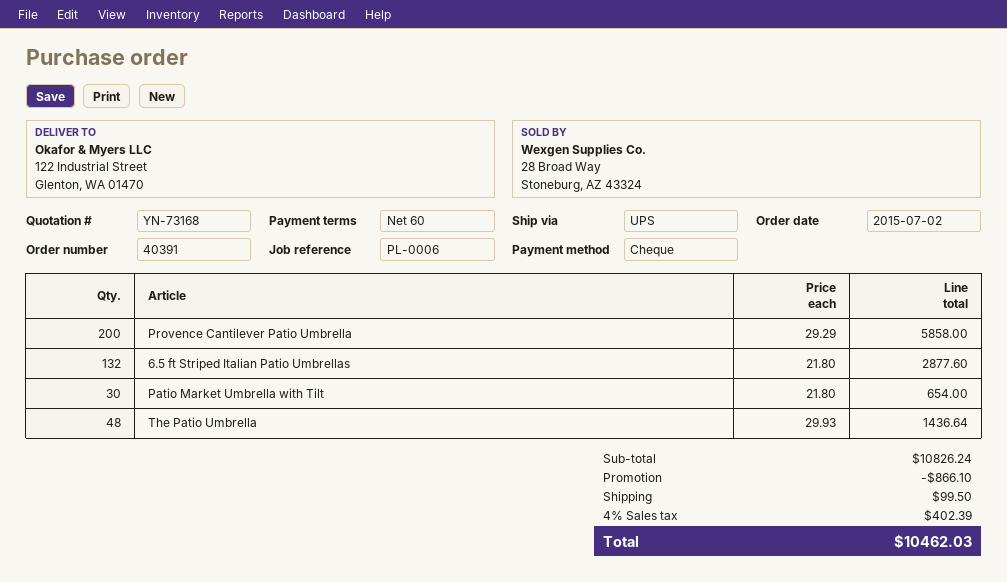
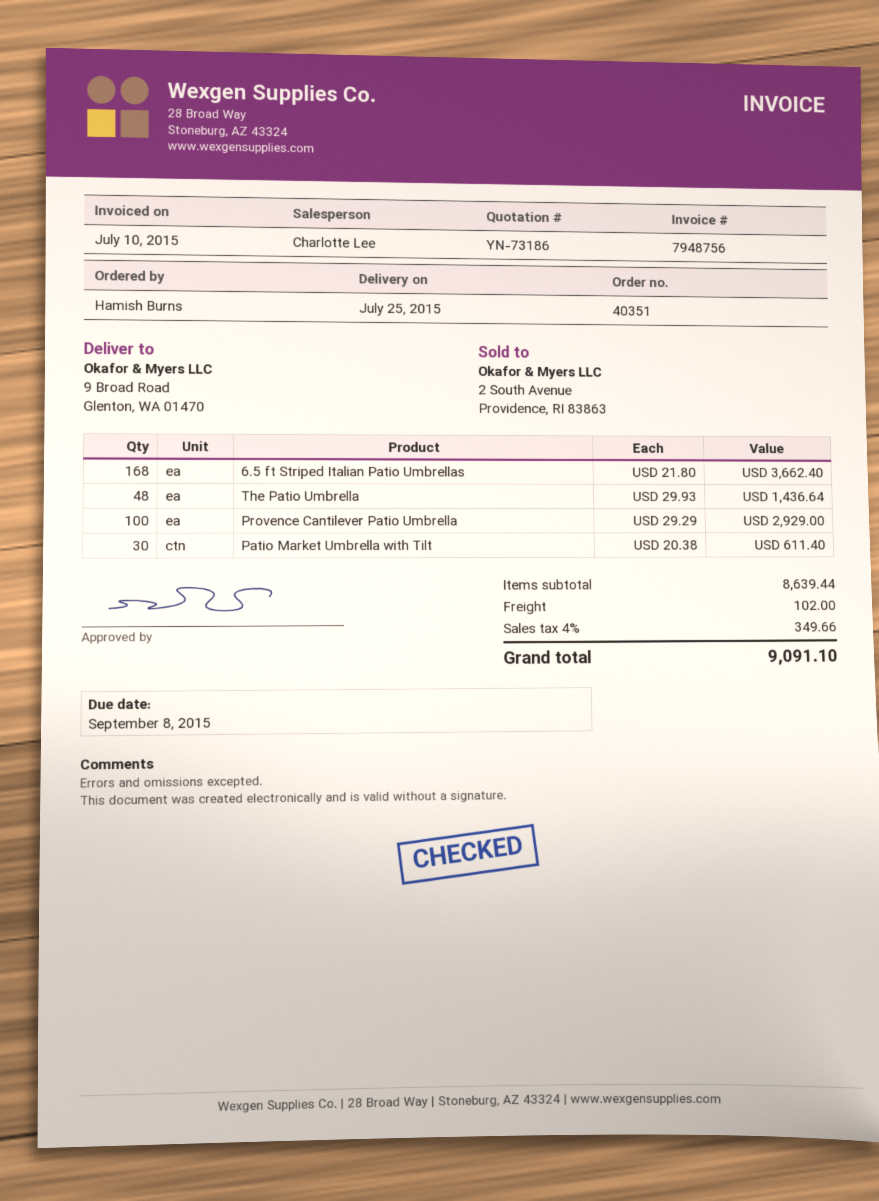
quote number: YN-73168 -> YN-73186
order number: 40391 -> 40351
ship to: 122 Industrial Street, Glenton, WA 01470 -> 9 Broad Road, Glenton, WA 01470
Provence Cantilever Patio Umbrella: 200 x 29.29 = 5858.00 -> 100 x 29.29 = 2929.00
6.5 ft Striped Italian Patio Umbrellas: 132 x 21.80 = 2877.60 -> 168 x 21.80 = 3662.40
Patio Market Umbrella with Tilt: 30 x 21.80 = 654.00 -> 30 x 20.38 = 611.40
subtotal: 10826.24 -> 8639.44
discount: 866.10 -> none
shipping: 99.50 -> 102.00
tax: 4% = 402.39 -> 4% = 349.66
total: 10462.03 -> 9091.10

